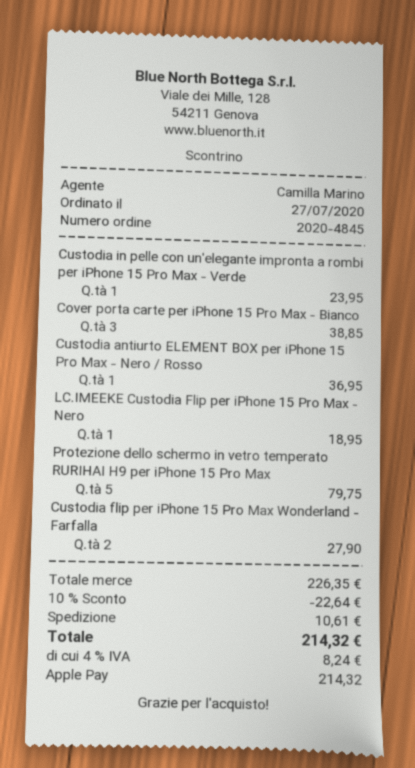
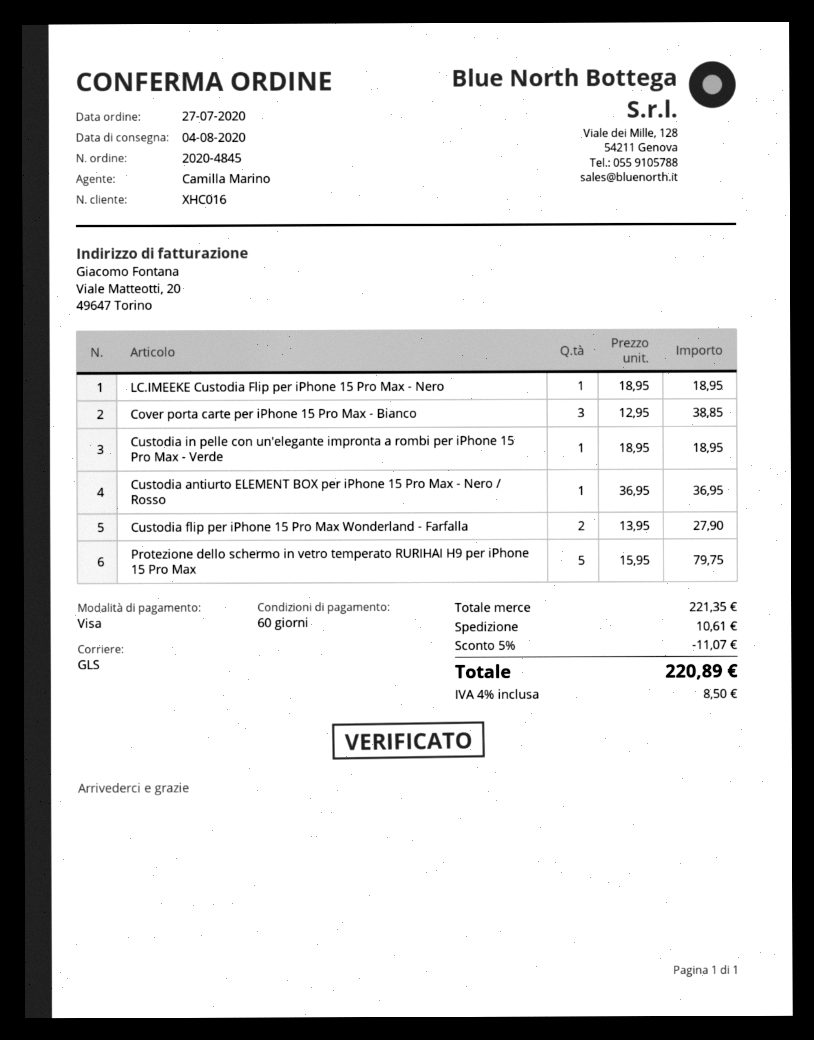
payment method: Apple Pay -> Visa
Custodia in pelle con un'elegante impronta a rombi per iPhone 15 Pro Max - Verde: 1 for 23.95 -> 1 for 18.95
subtotal: 226.35 -> 221.35
discount: 10% = 22.64 -> 5% = 11.07
tax: 4% = 8.24 -> 4% = 8.50
total: 214.32 -> 220.89

